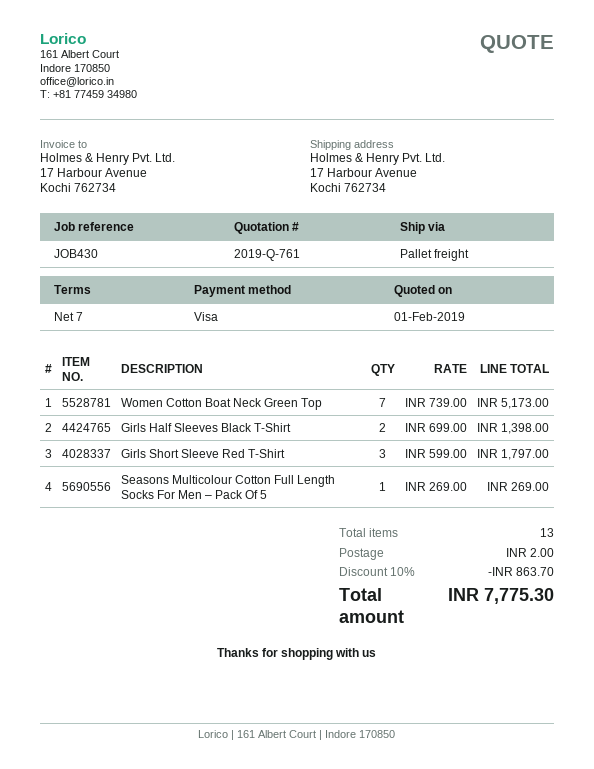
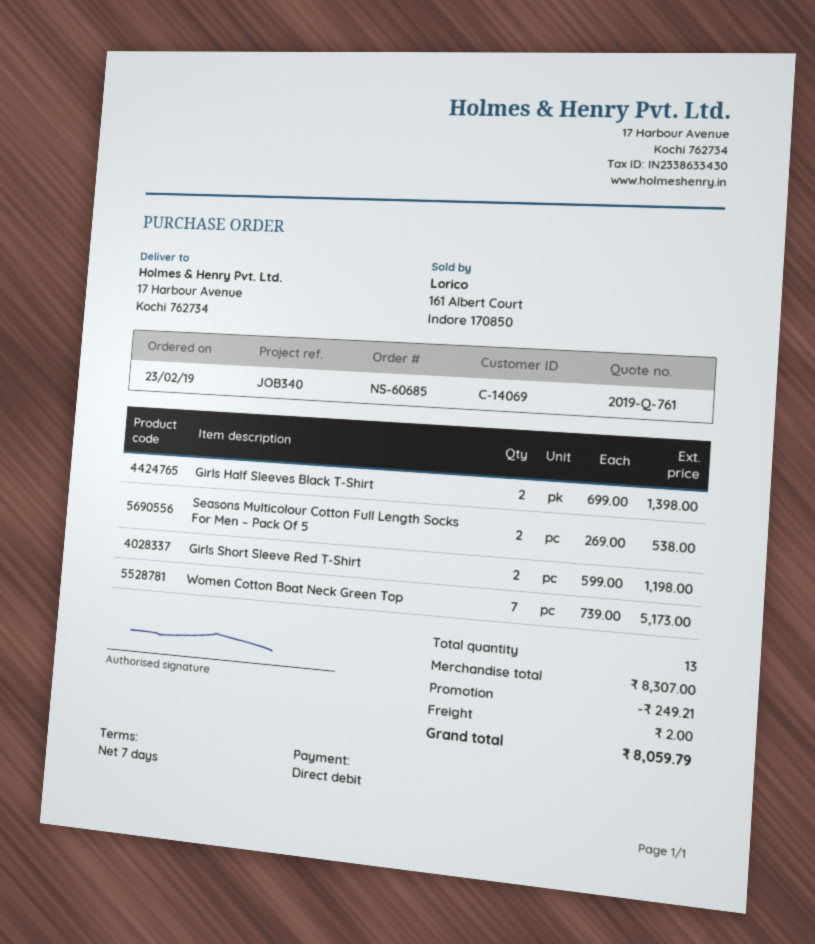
reference: JOB430 -> JOB340
payment method: Visa -> direct debit
Girls Short Sleeve Red T-Shirt: 3 x 599.00 = 1797.00 -> 2 x 599.00 = 1198.00
Seasons Multicolour Cotton Full Length Socks For Men – Pack Of 5: 1 x 269.00 = 269.00 -> 2 x 269.00 = 538.00
discount: 863.70 -> 249.21
total: 7775.30 -> 8059.79

